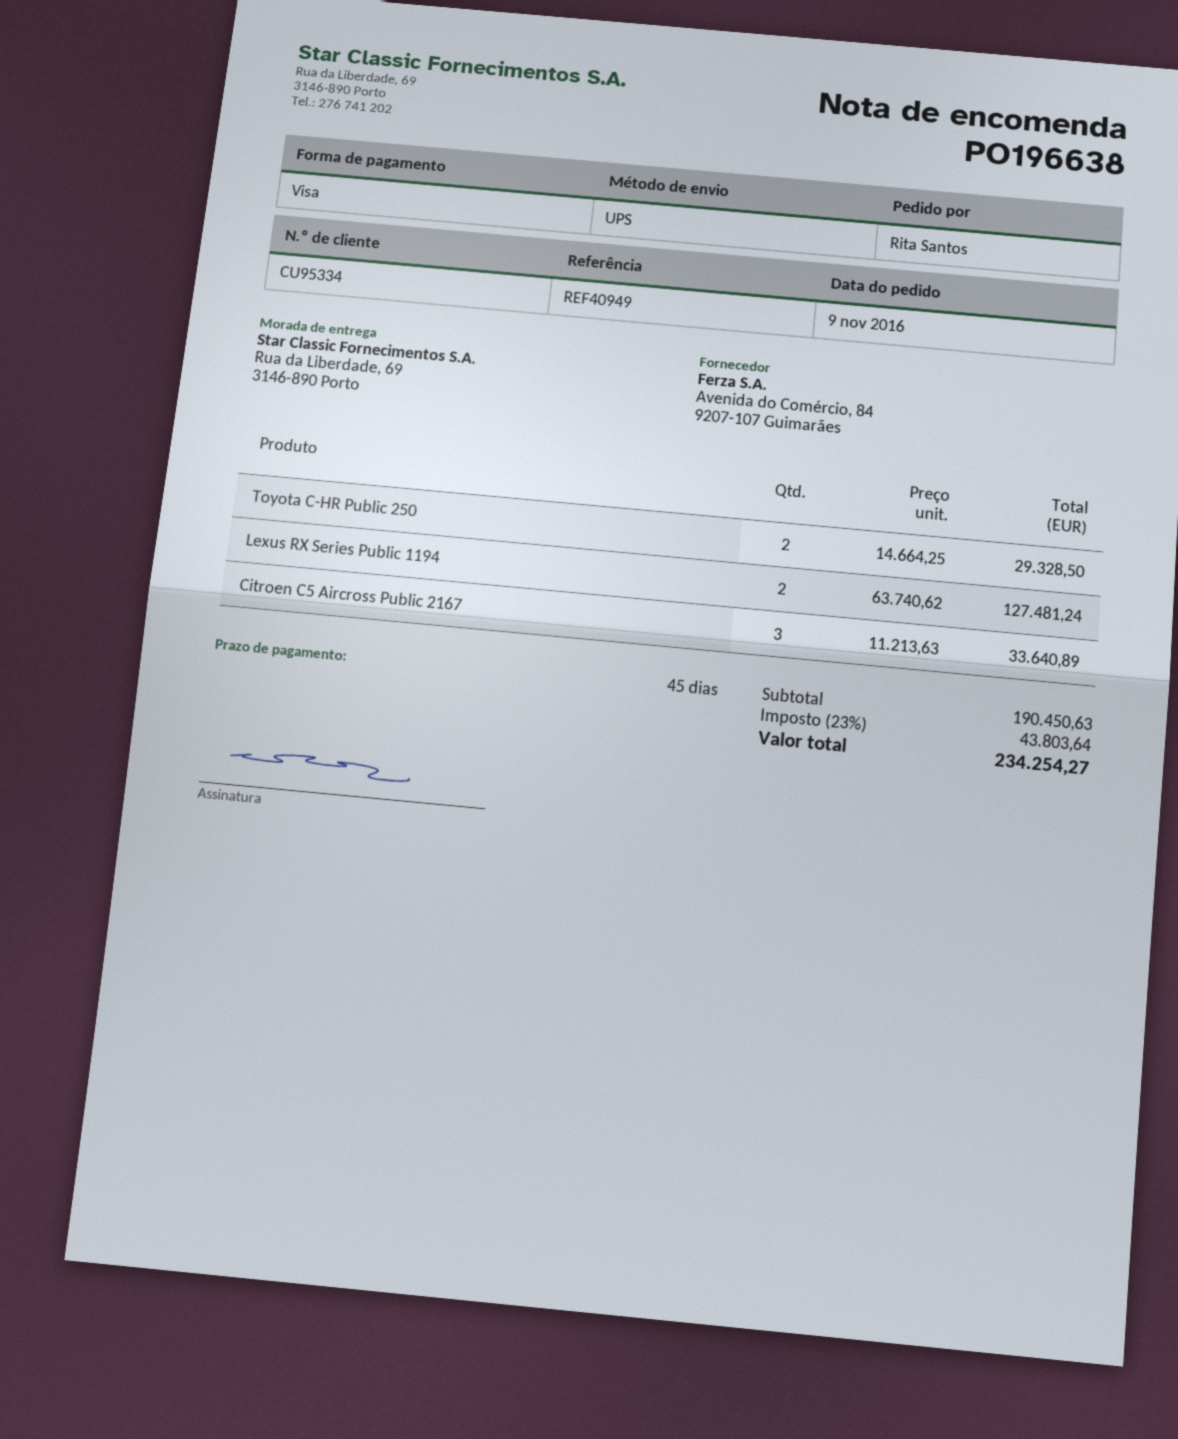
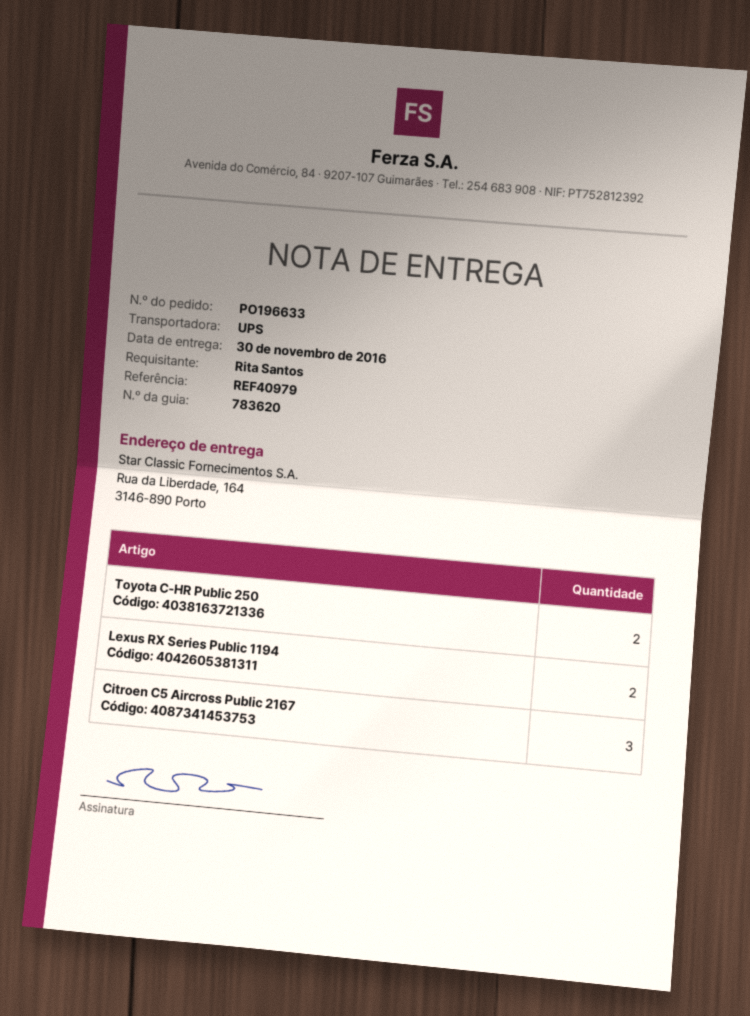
order number: PO196638 -> PO196633
reference: REF40949 -> REF40979
ship to: Rua da Liberdade, 69, 3146-890 Porto -> Rua da Liberdade, 164, 3146-890 Porto

